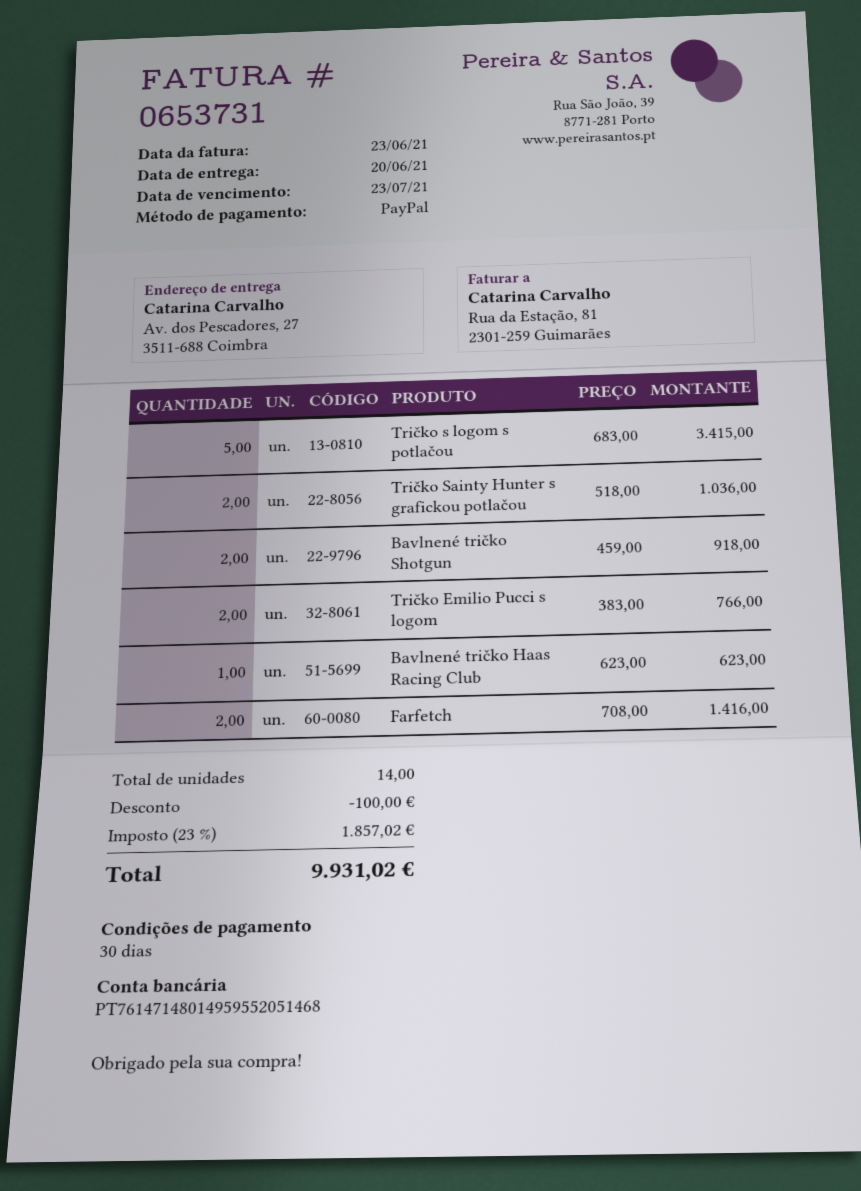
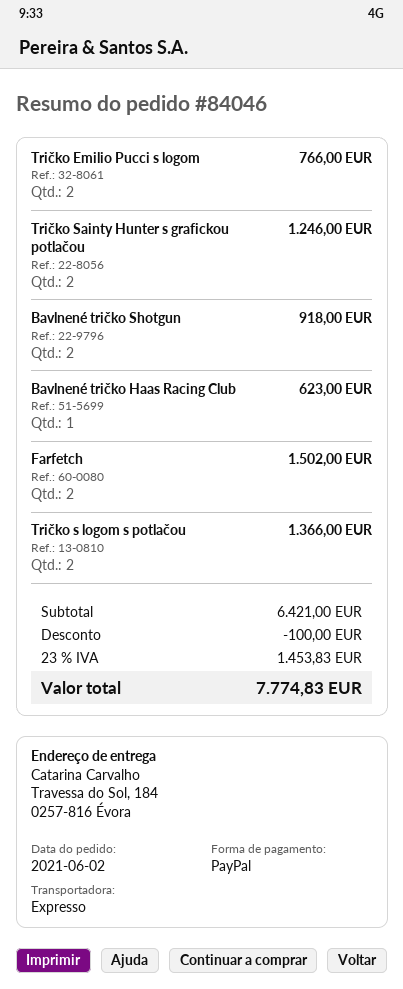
ship to: Av. dos Pescadores, 27, 3511-688 Coimbra -> Travessa do Sol, 184, 0257-816 Évora
Tričko s logom s potlačou: 5 for 3415.00 -> 2 for 1366.00
Tričko Sainty Hunter s grafickou potlačou: 2 for 1036.00 -> 2 for 1246.00
Farfetch: 2 for 1416.00 -> 2 for 1502.00
tax: 23% = 1857.02 -> 23% = 1453.83
total: 9931.02 -> 7774.83

